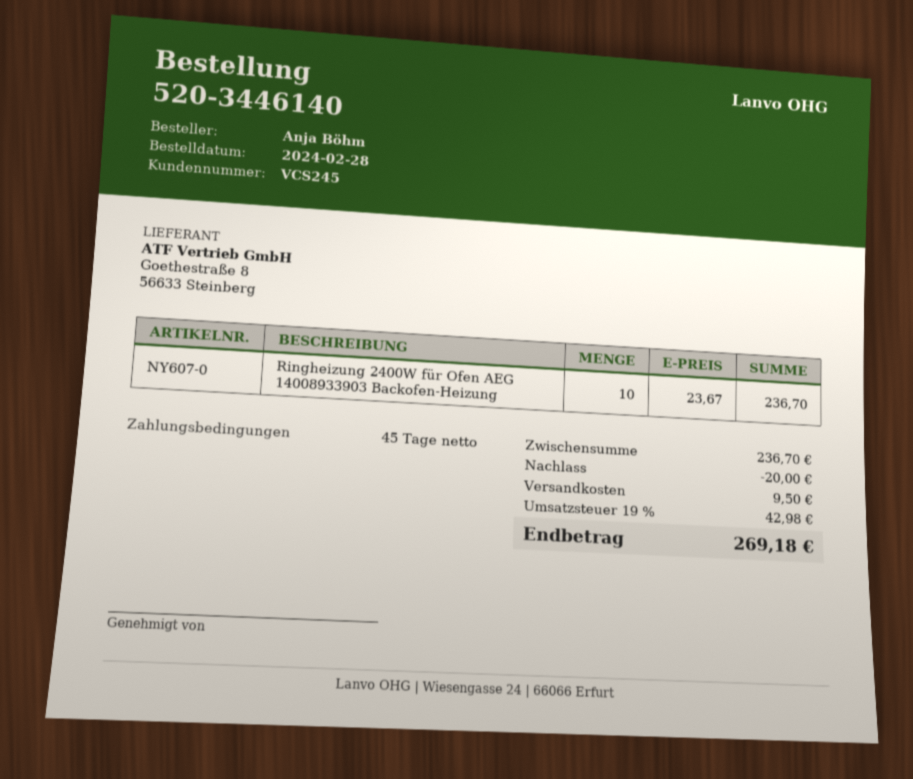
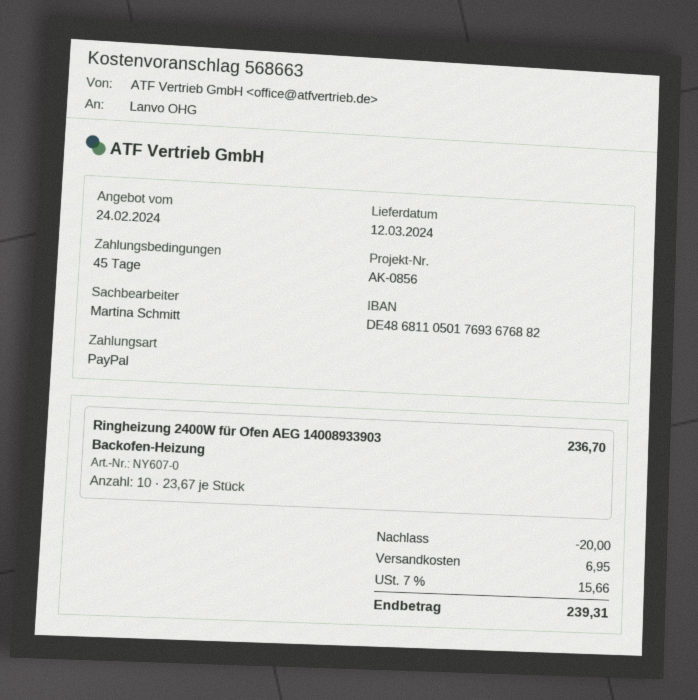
shipping: 9.50 -> 6.95
tax: 19% = 42.98 -> 7% = 15.66
total: 269.18 -> 239.31

